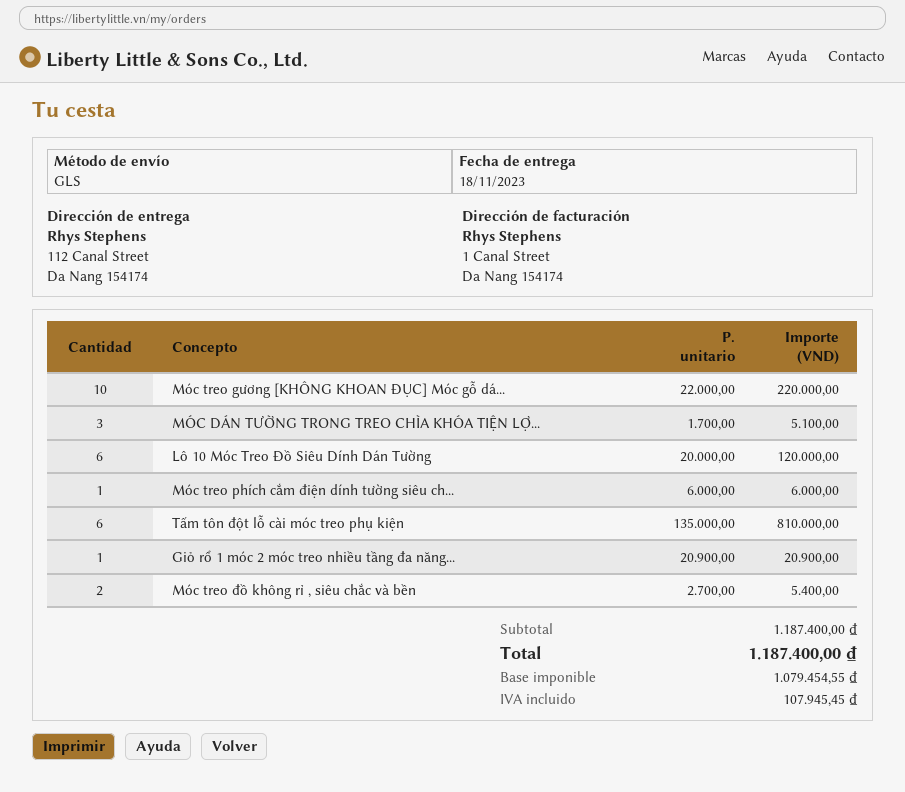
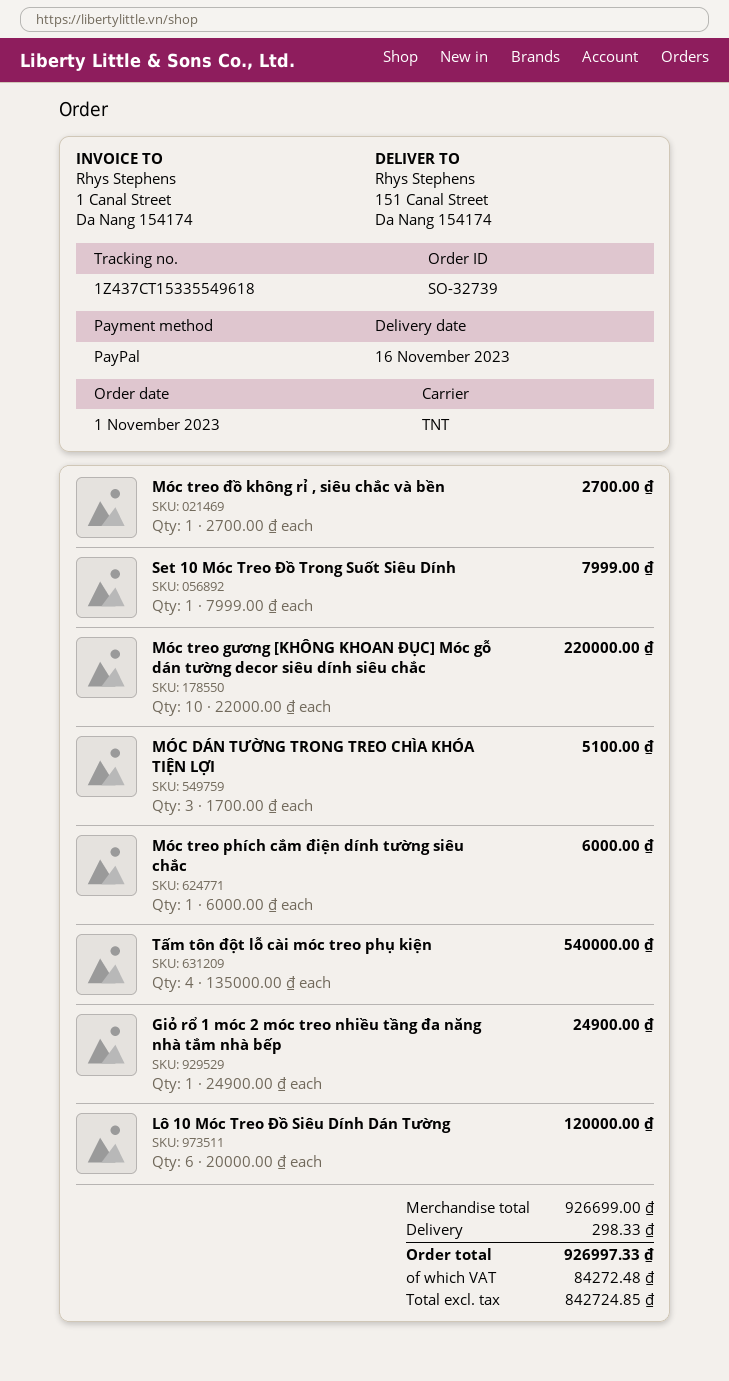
delivery date: 2023-11-18 -> 2023-11-16
shipping method: GLS -> TNT
ship to: 112 Canal Street, Da Nang 154174 -> 151 Canal Street, Da Nang 154174
Tấm tôn đột lỗ cài móc treo phụ kiện: 6 x 135000.00 = 810000.00 -> 4 x 135000.00 = 540000.00
Giỏ rổ 1 móc 2 móc treo nhiều tầng đa năng...: 1 x 20900.00 = 20900.00 -> 1 x 24900.00 = 24900.00
Móc treo đồ không rỉ , siêu chắc và bền: 2 x 2700.00 = 5400.00 -> 1 x 2700.00 = 2700.00
Set 10 Móc Treo Đồ Trong Suốt Siêu Dính: none -> 1 x 7999.00 = 7999.00
subtotal: 1187400.00 -> 926699.00
shipping: none -> 298.33
net: 1079454.55 -> 842724.85
tax: 107945.45 -> 84272.48
total: 1187400.00 -> 926997.33

